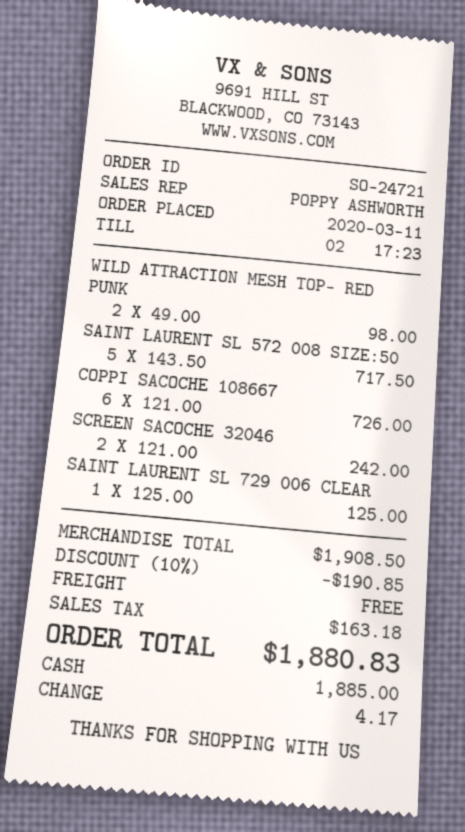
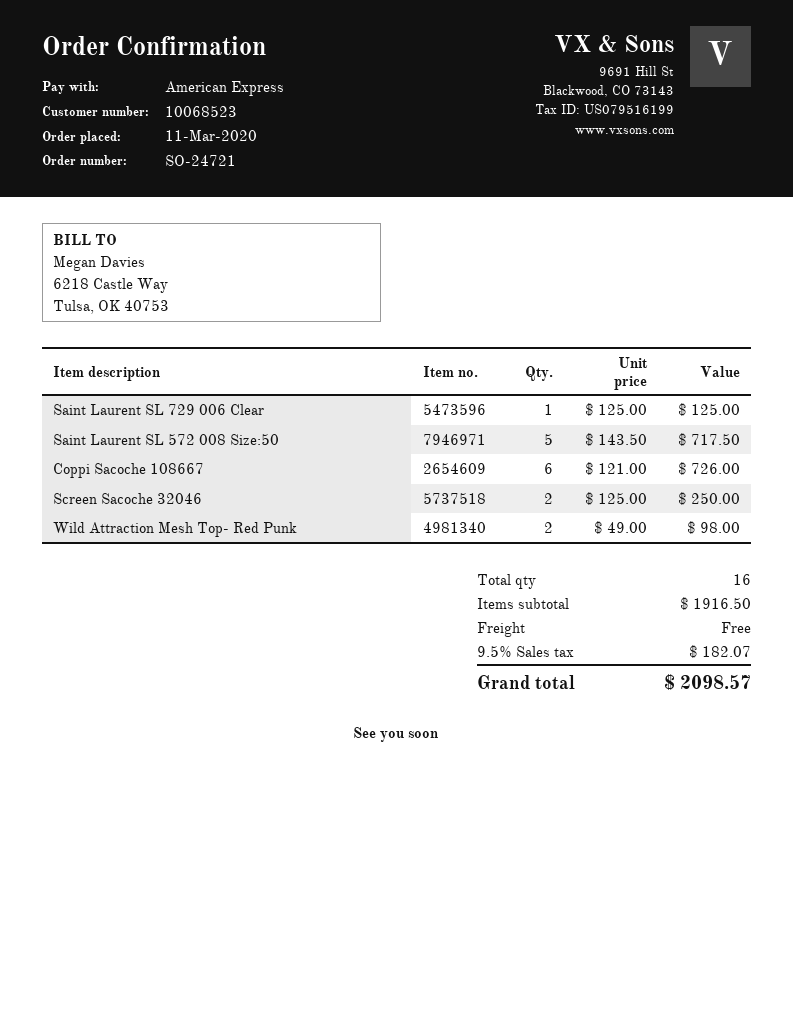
payment method: cash -> American Express
SCREEN SACOCHE 32046: 2 x 121.00 = 242.00 -> 2 x 125.00 = 250.00
subtotal: 1908.50 -> 1916.50
discount: 10% = 190.85 -> none
tax: 163.18 -> 182.07
total: 1880.83 -> 2098.57

